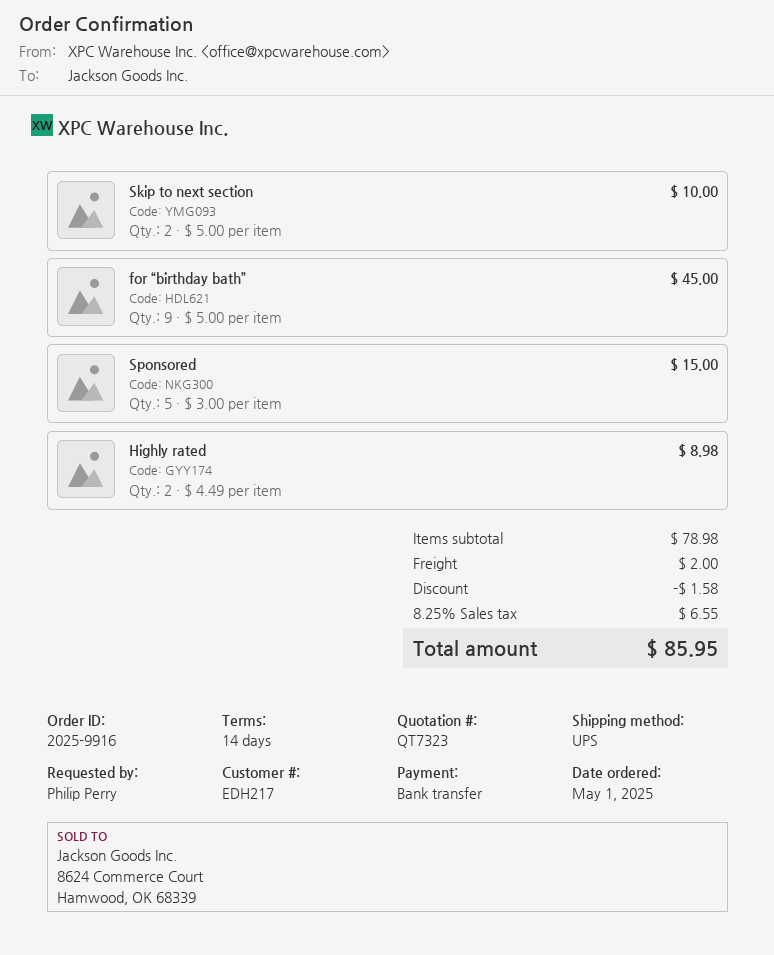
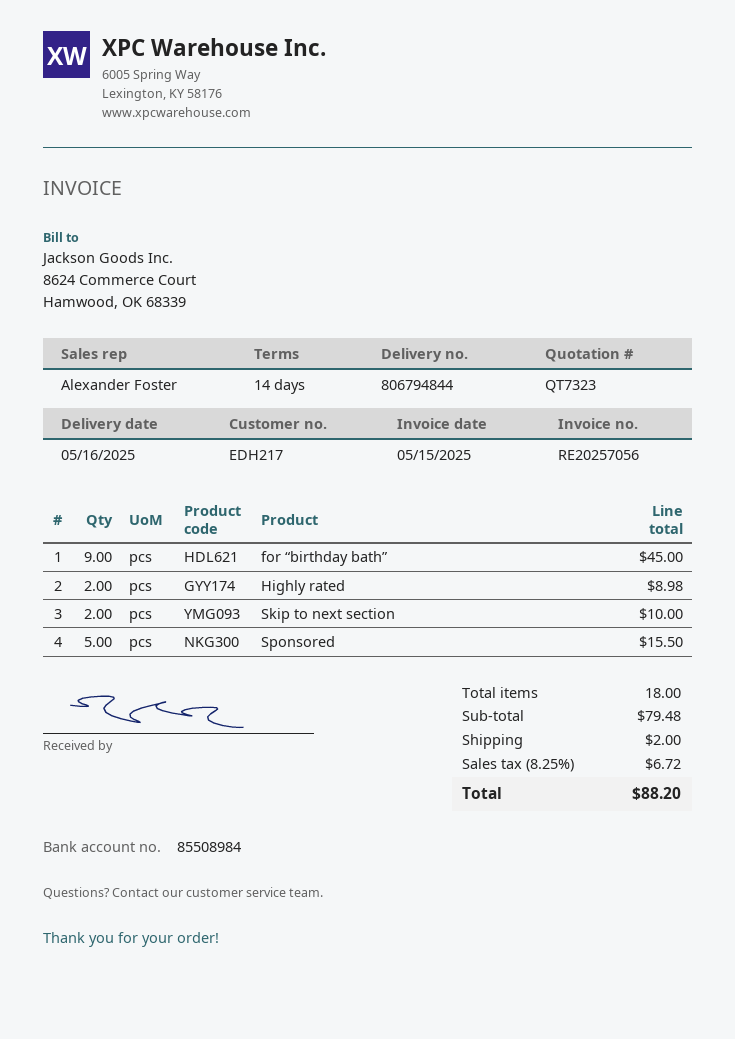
Sponsored: 5 for 15.00 -> 5 for 15.50
subtotal: 78.98 -> 79.48
discount: 1.58 -> none
tax: 8.25% = 6.55 -> 8.25% = 6.72
total: 85.95 -> 88.20

